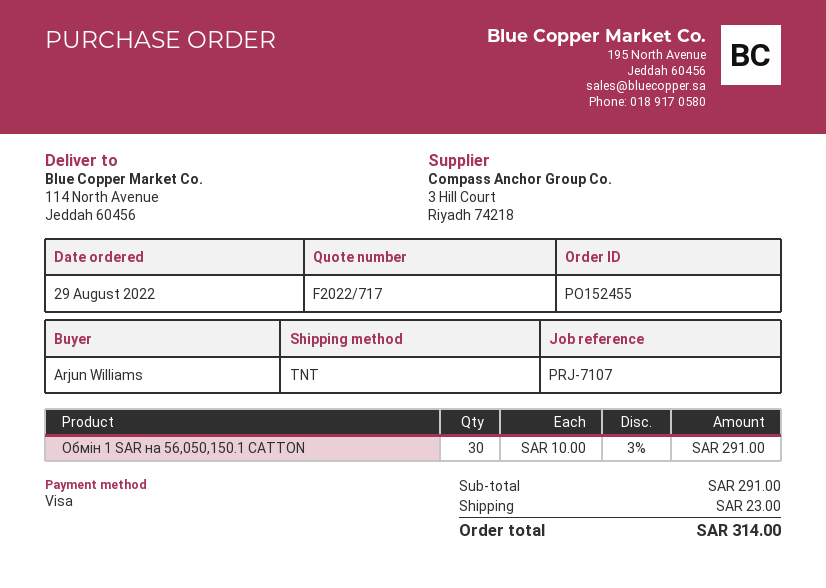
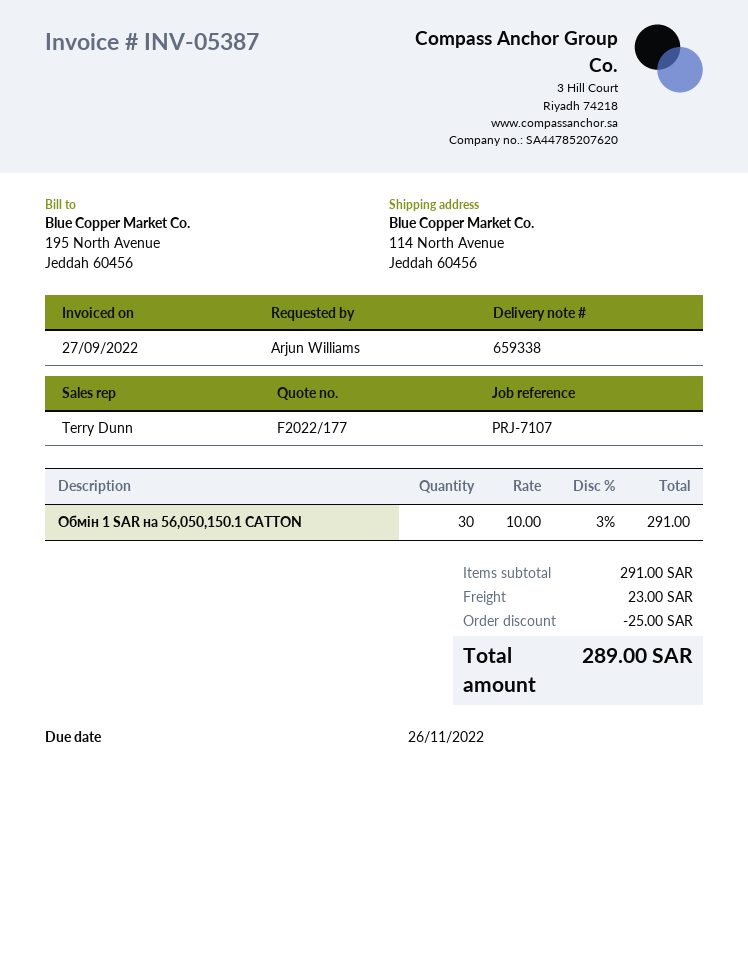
quote number: F2022/717 -> F2022/177
discount: none -> 25.00
total: 314.00 -> 289.00

